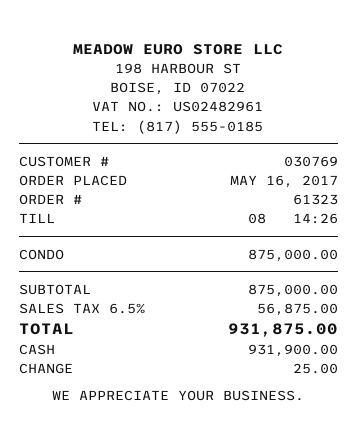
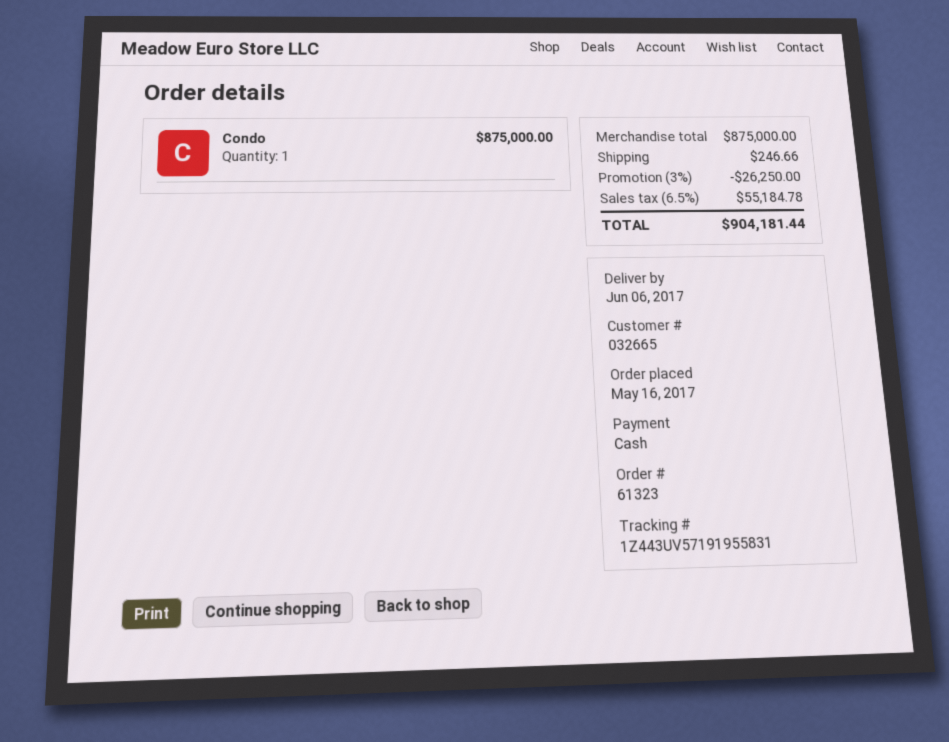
customer number: 030769 -> 032665
discount: none -> 3% = 26250.00
shipping: none -> 246.66
tax: 6.5% = 56875.00 -> 6.5% = 55184.78
total: 931875.00 -> 904181.44

